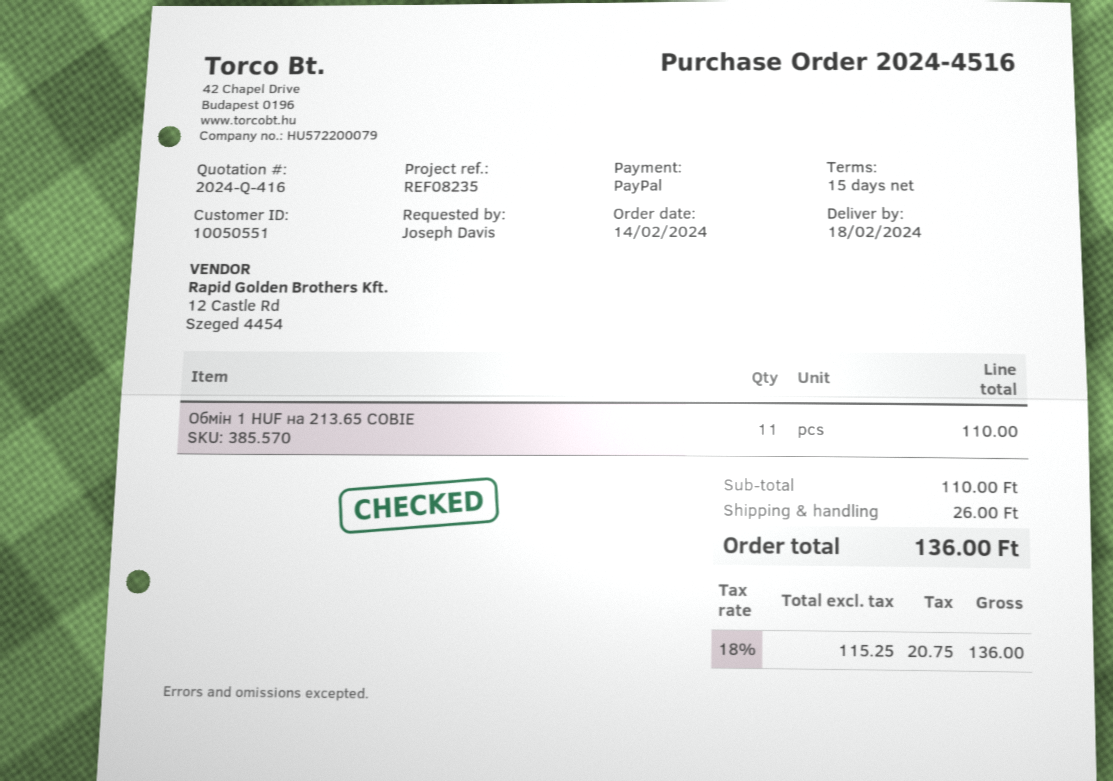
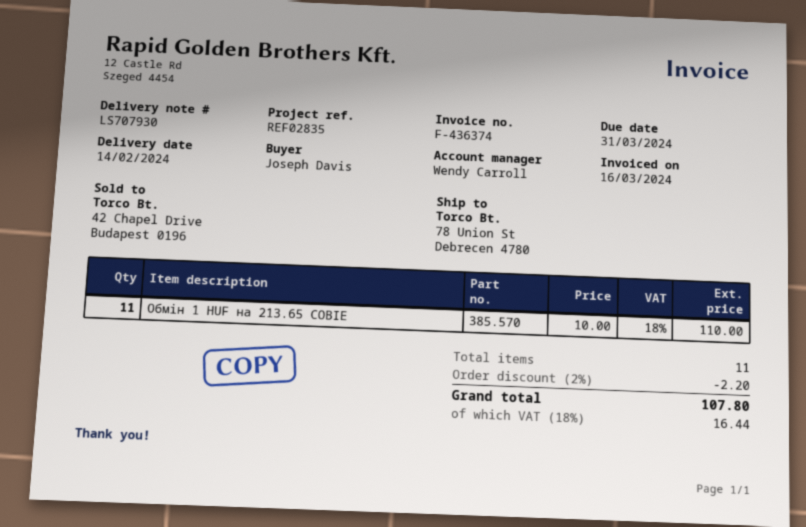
delivery date: 2024-02-18 -> 2024-02-14
reference: REF08235 -> REF02835
discount: none -> 2% = 2.20
shipping: 26.00 -> none
tax: 18% = 20.75 -> 18% = 16.44
total: 136.00 -> 107.80

